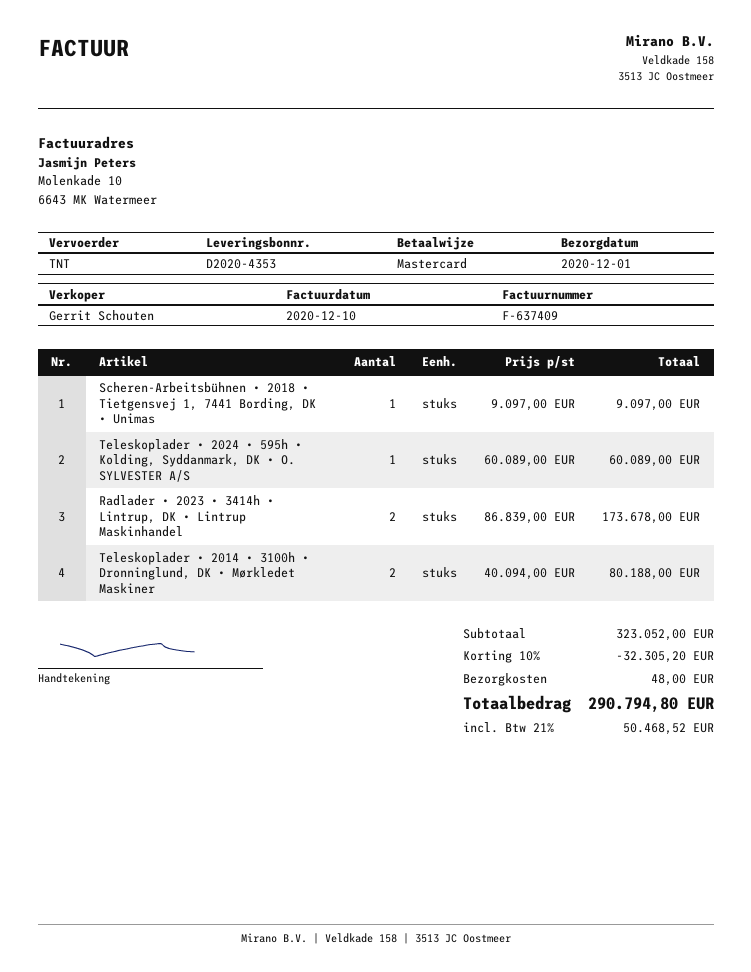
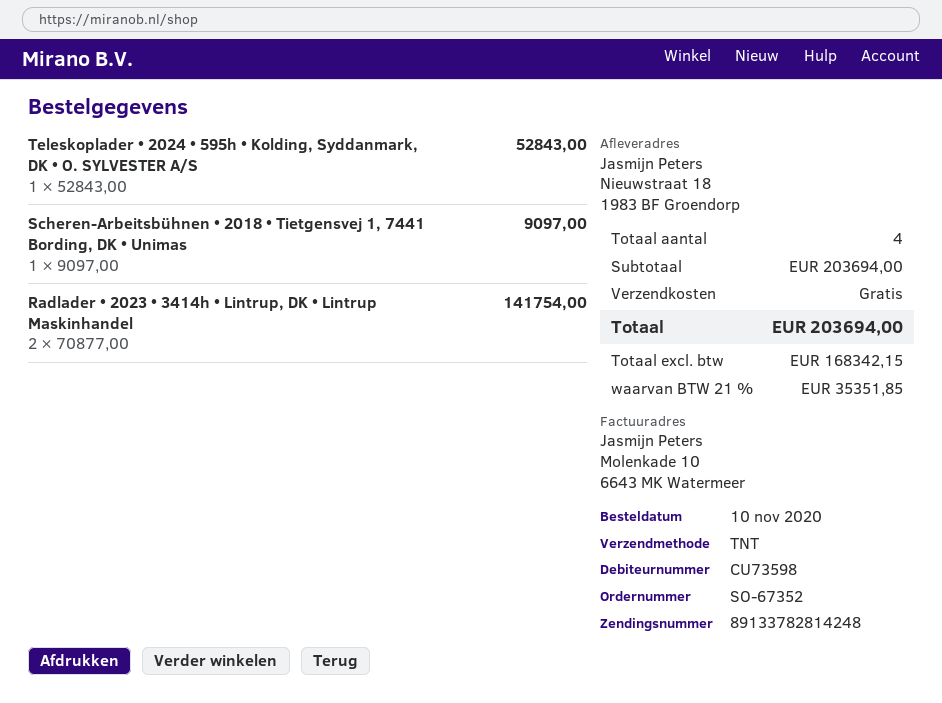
Teleskoplader • 2024 • 595h • Kolding, Syddanmark, DK • O. SYLVESTER A/S: 1 x 60089.00 = 60089.00 -> 1 x 52843.00 = 52843.00
Radlader • 2023 • 3414h • Lintrup, DK • Lintrup Maskinhandel: 2 x 86839.00 = 173678.00 -> 2 x 70877.00 = 141754.00
Teleskoplader • 2014 • 3100h • Dronninglund, DK • Mørkledet Maskiner: 2 x 40094.00 = 80188.00 -> none
subtotal: 323052.00 -> 203694.00
discount: 10% = 32305.20 -> none
shipping: 48.00 -> 0.00
tax: 21% = 50468.52 -> 21% = 35351.85
total: 290794.80 -> 203694.00

